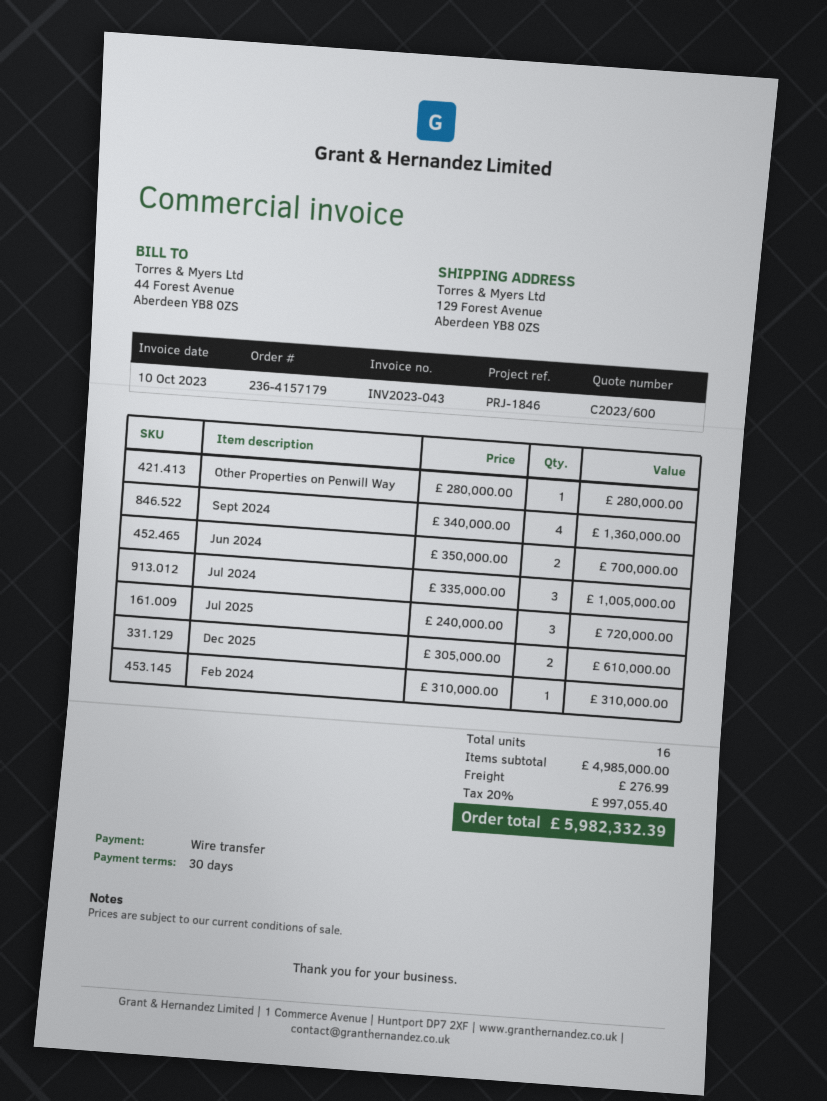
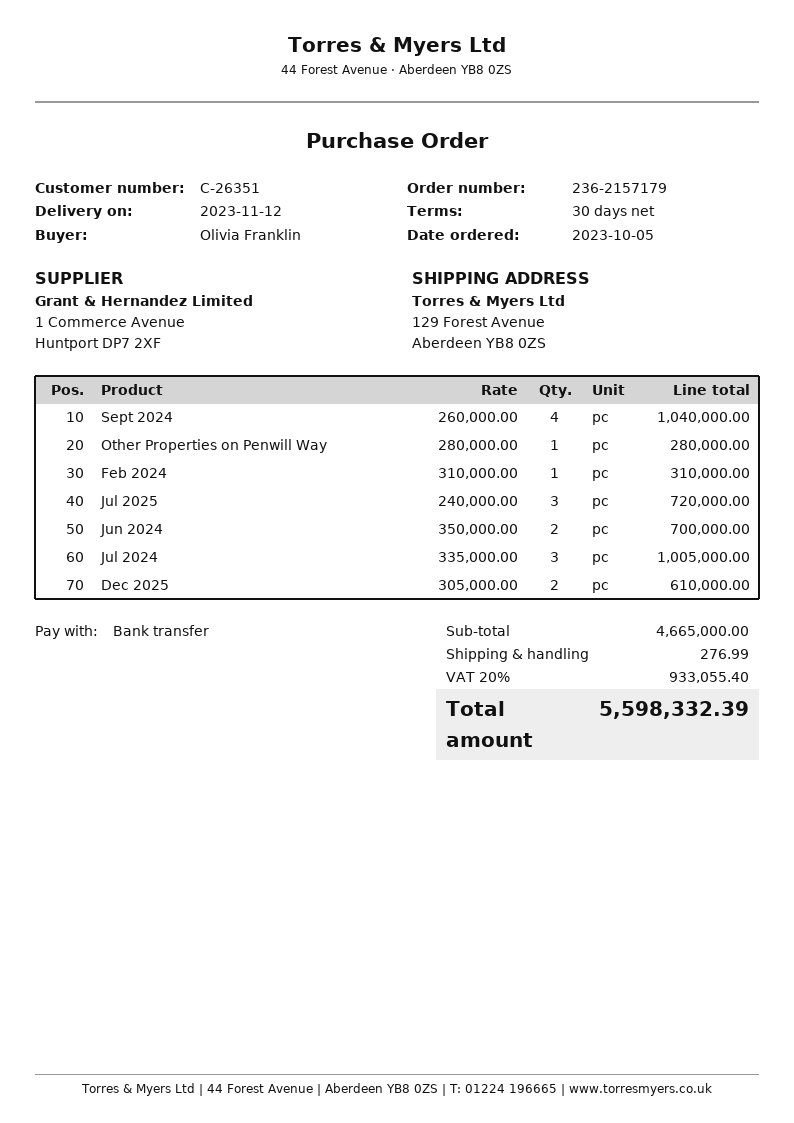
order number: 236-4157179 -> 236-2157179
Sept 2024: 4 x 340000.00 = 1360000.00 -> 4 x 260000.00 = 1040000.00
subtotal: 4985000.00 -> 4665000.00
tax: 20% = 997055.40 -> 20% = 933055.40
total: 5982332.39 -> 5598332.39

